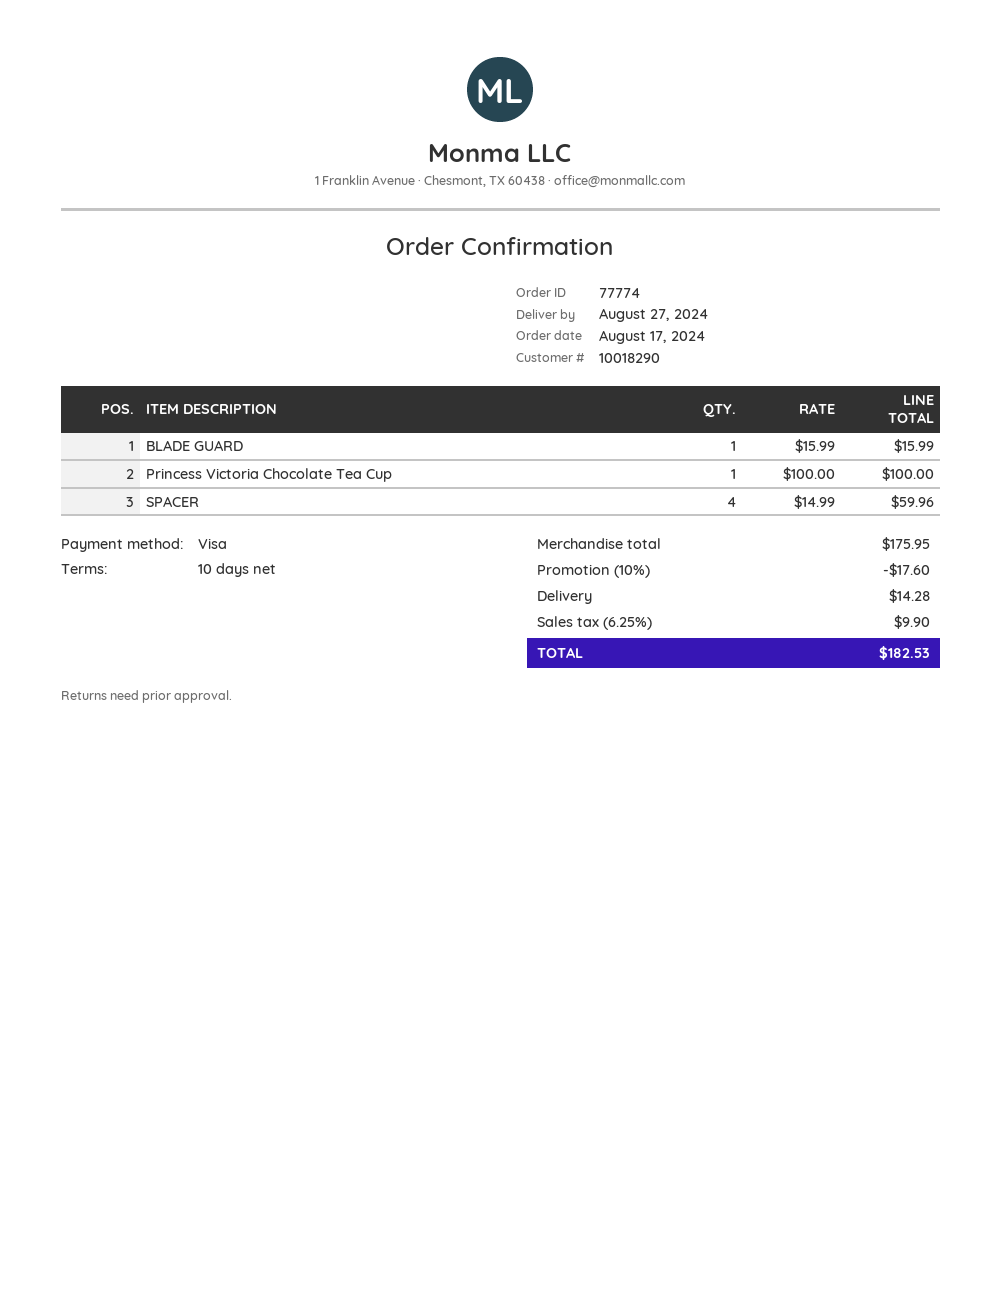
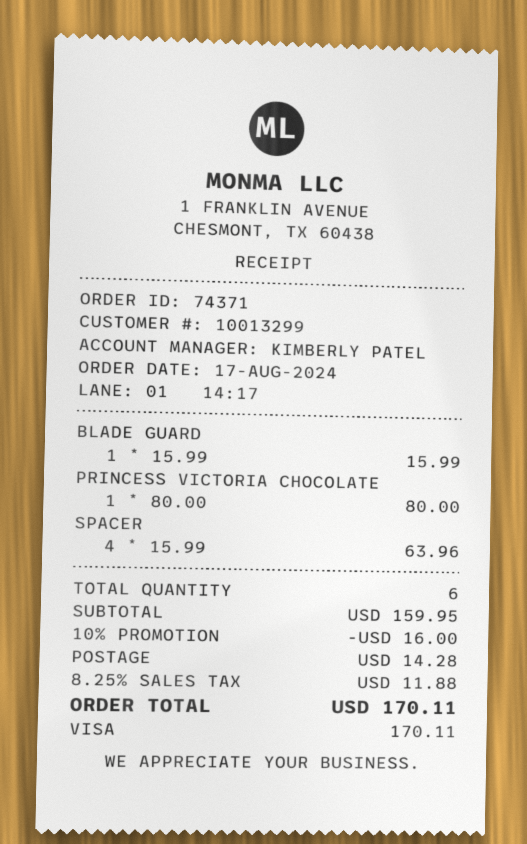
order number: 77774 -> 74371
customer number: 10018290 -> 10013299
Princess Victoria Chocolate Tea Cup: 1 x 100.00 = 100.00 -> 1 x 80.00 = 80.00
SPACER: 4 x 14.99 = 59.96 -> 4 x 15.99 = 63.96
subtotal: 175.95 -> 159.95
discount: 10% = 17.60 -> 10% = 16.00
tax: 6.25% = 9.90 -> 8.25% = 11.88
total: 182.53 -> 170.11

